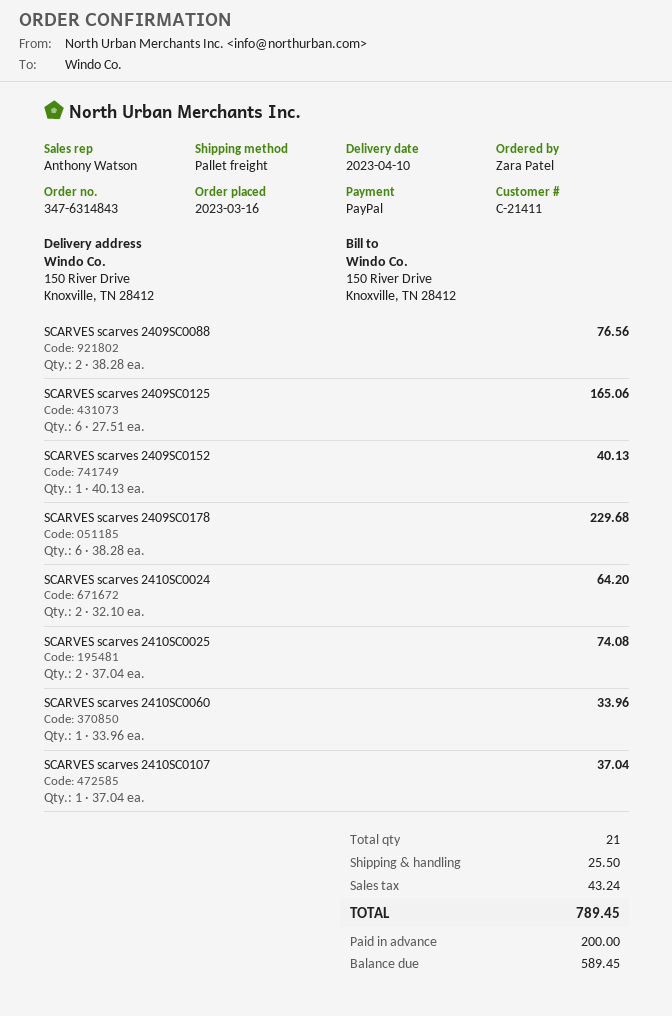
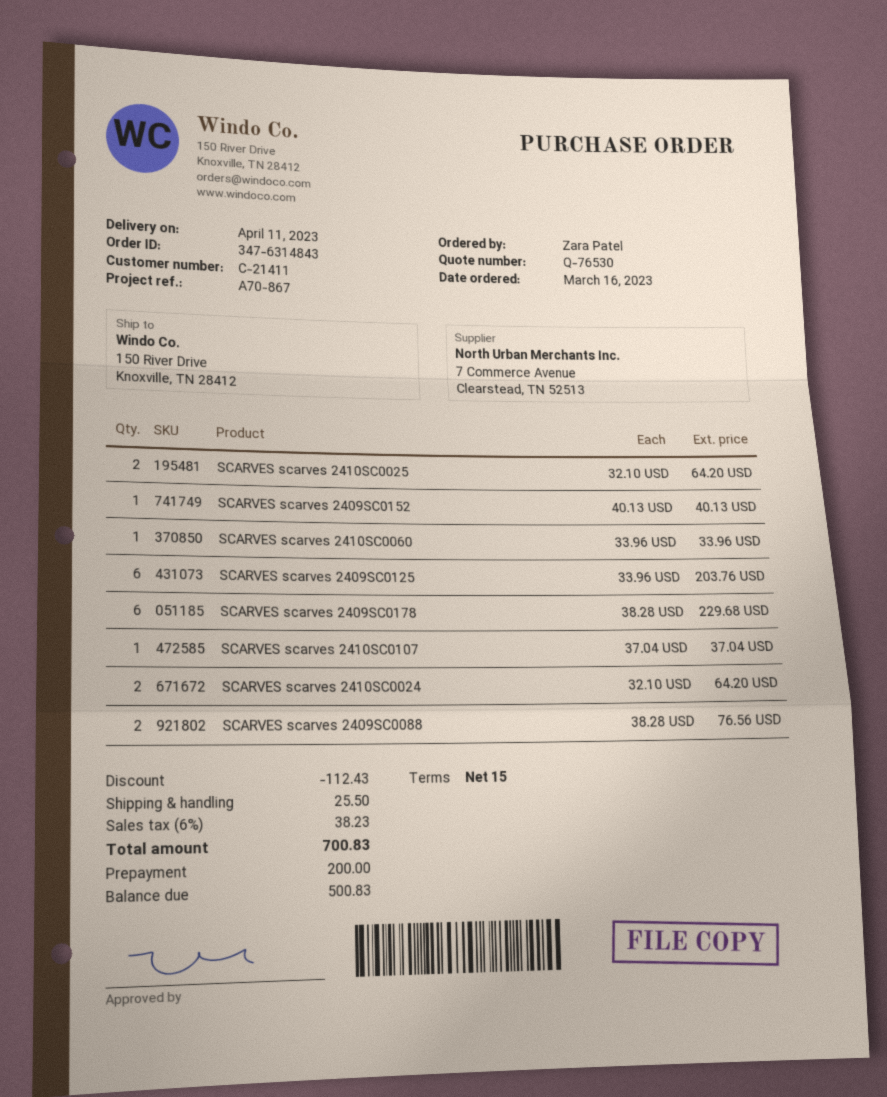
delivery date: 2023-04-10 -> 2023-04-11
SCARVES scarves 2409SC0125: 6 x 27.51 = 165.06 -> 6 x 33.96 = 203.76
SCARVES scarves 2410SC0025: 2 x 37.04 = 74.08 -> 2 x 32.10 = 64.20
discount: none -> 112.43
tax: 43.24 -> 38.23
total: 789.45 -> 700.83
balance: 589.45 -> 500.83

